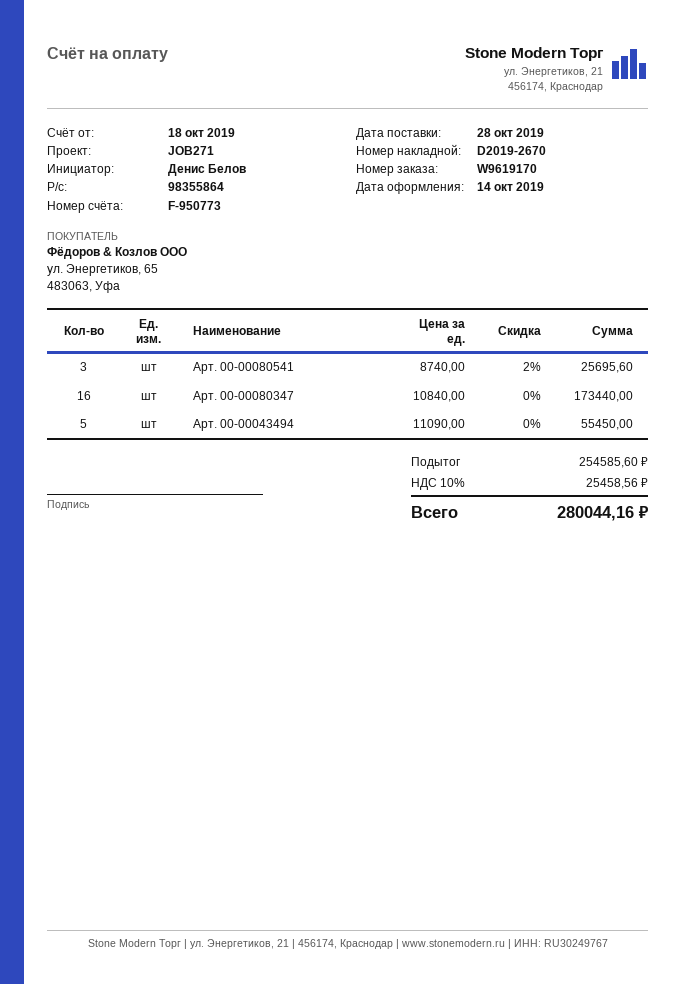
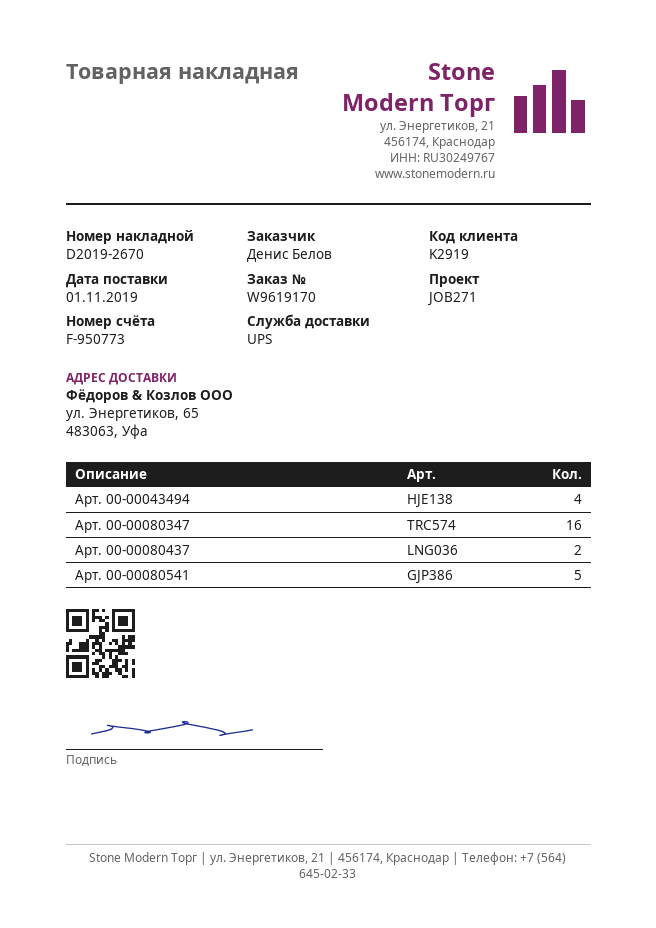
delivery date: 2019-10-28 -> 2019-11-01
Арт. 00-00080541: 3 -> 5
Арт. 00-00043494: 5 -> 4
Арт. 00-00080437: none -> 2

